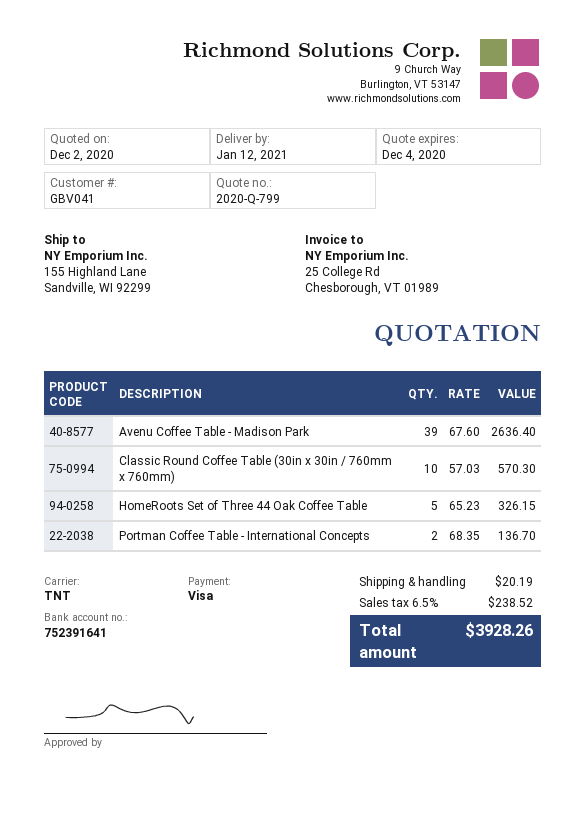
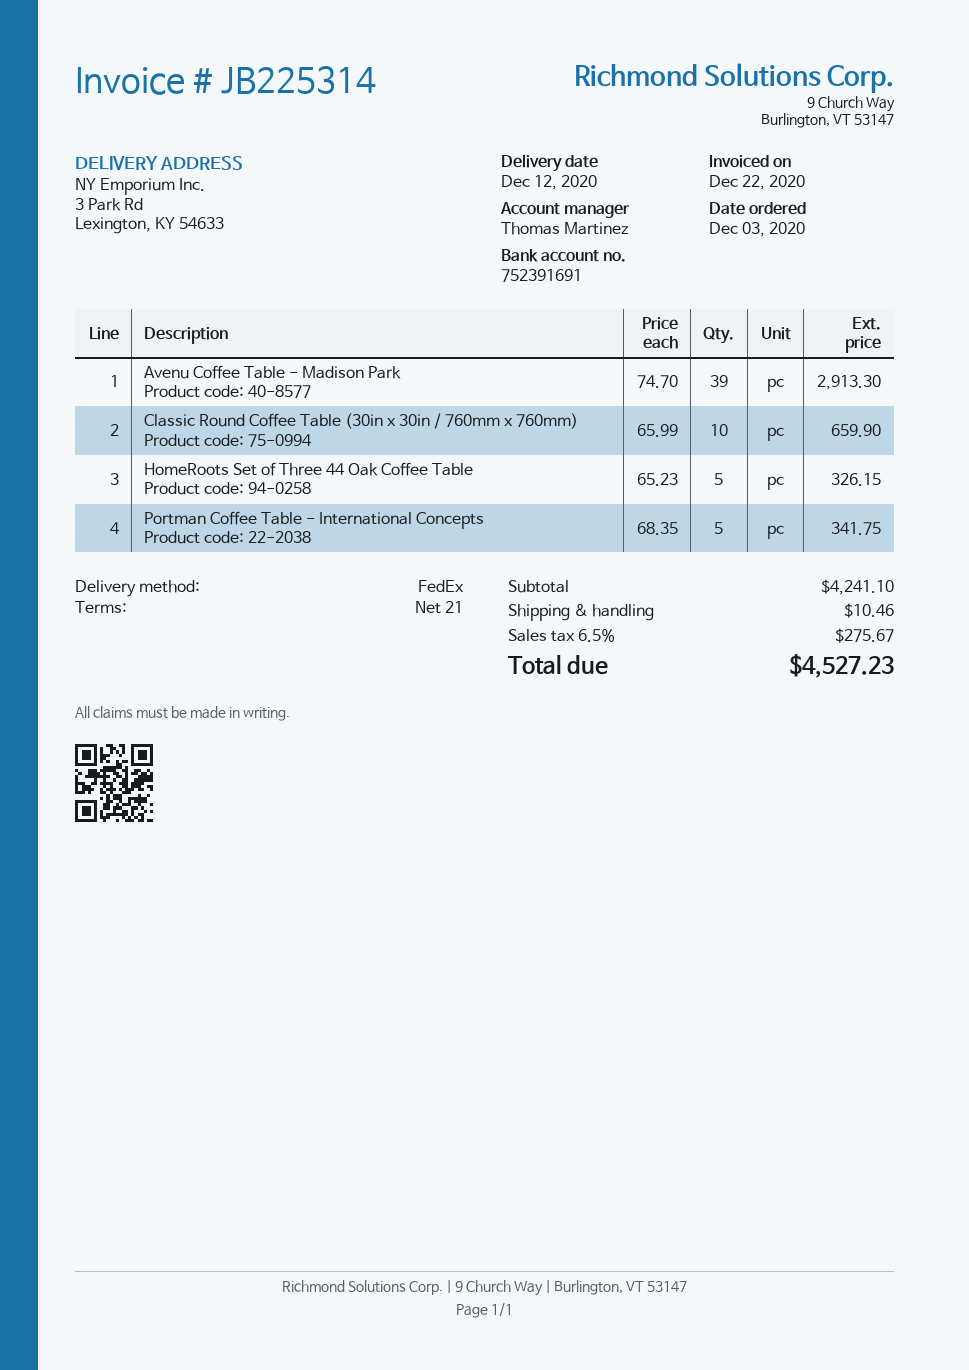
delivery date: 2021-01-12 -> 2020-12-12
bank account: 752391641 -> 752391691
shipping method: TNT -> FedEx
ship to: 155 Highland Lane, Sandville, WI 92299 -> 3 Park Rd, Lexington, KY 54633
Avenu Coffee Table - Madison Park: 39 x 67.60 = 2636.40 -> 39 x 74.70 = 2913.30
Classic Round Coffee Table (30in x 30in / 760mm x 760mm): 10 x 57.03 = 570.30 -> 10 x 65.99 = 659.90
Portman Coffee Table - International Concepts: 2 x 68.35 = 136.70 -> 5 x 68.35 = 341.75
shipping: 20.19 -> 10.46
tax: 6.5% = 238.52 -> 6.5% = 275.67
total: 3928.26 -> 4527.23

